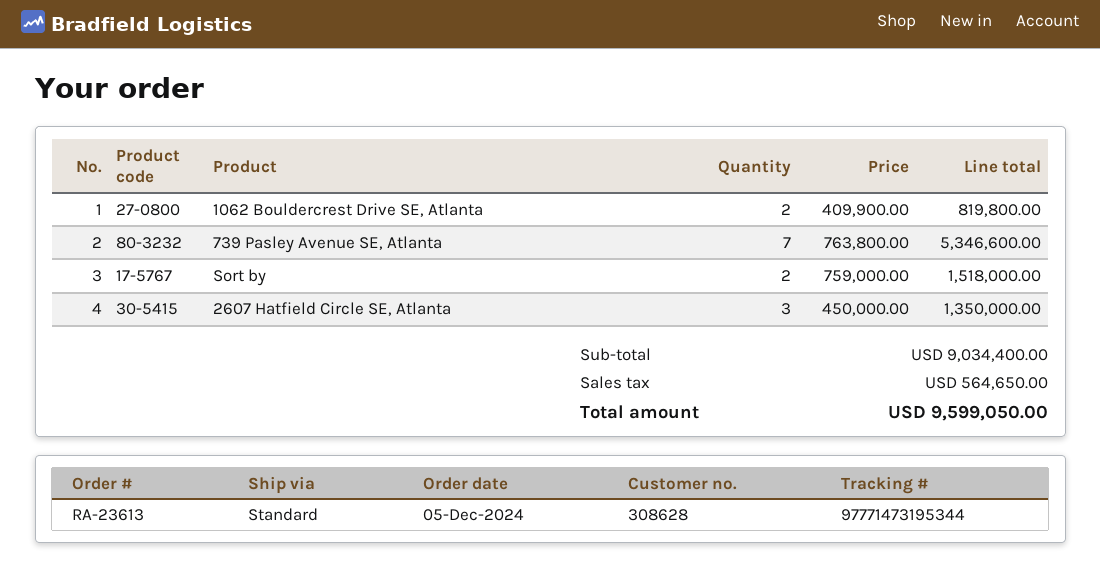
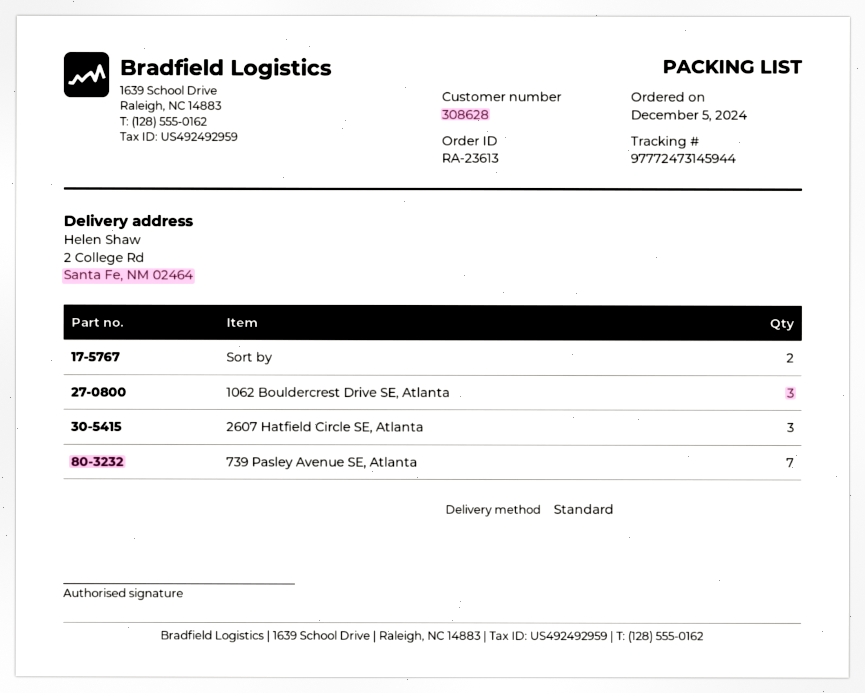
tracking number: 97771473195344 -> 97772473145944
1062 Bouldercrest Drive SE, Atlanta: 2 -> 3

